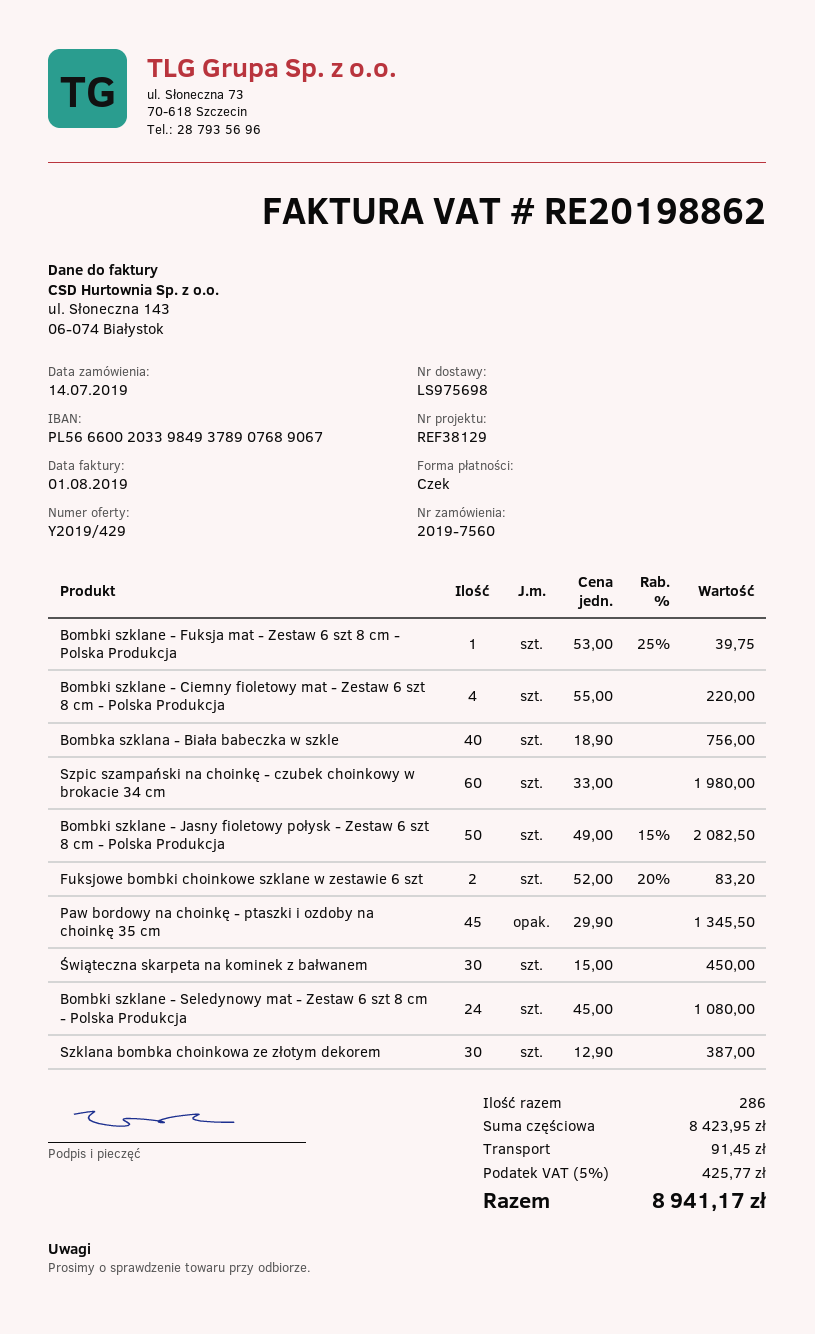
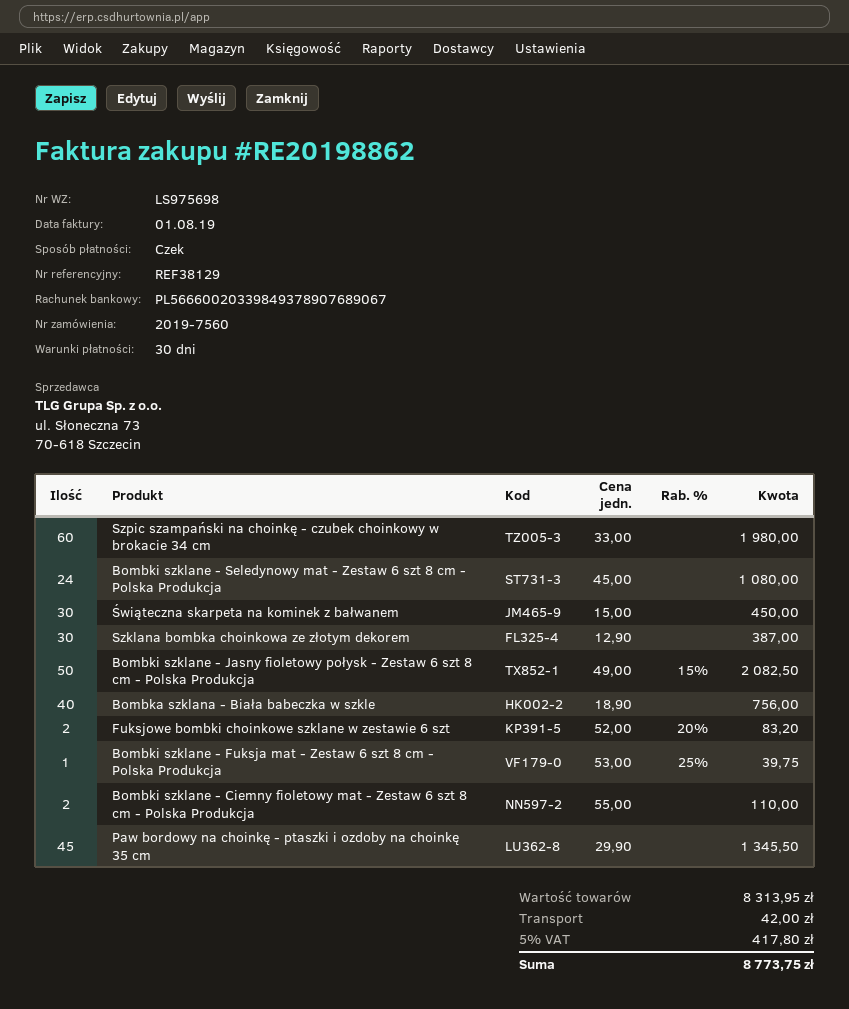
Bombki szklane - Ciemny fioletowy mat - Zestaw 6 szt 8 cm - Polska Produkcja: 4 x 55.00 = 220.00 -> 2 x 55.00 = 110.00
subtotal: 8423.95 -> 8313.95
shipping: 91.45 -> 42.00
tax: 5% = 425.77 -> 5% = 417.80
total: 8941.17 -> 8773.75

